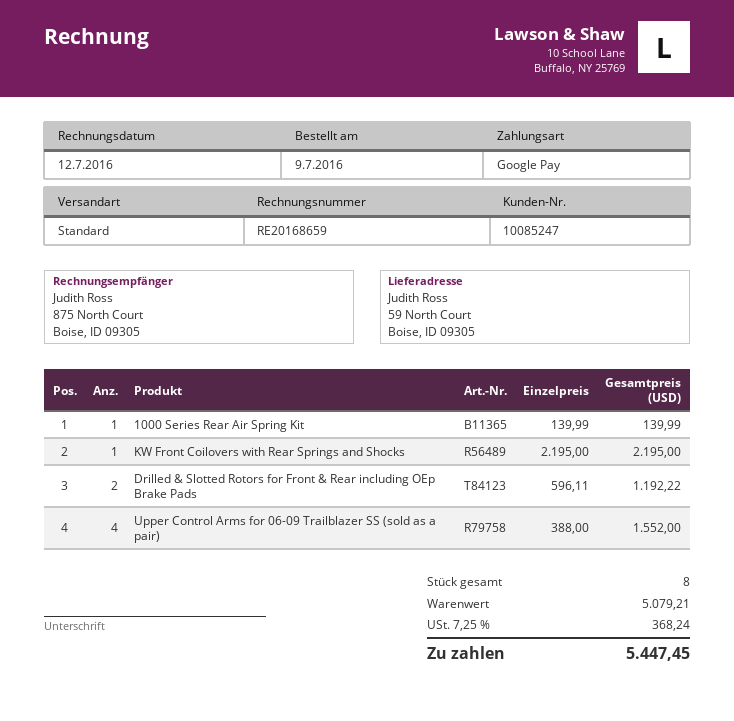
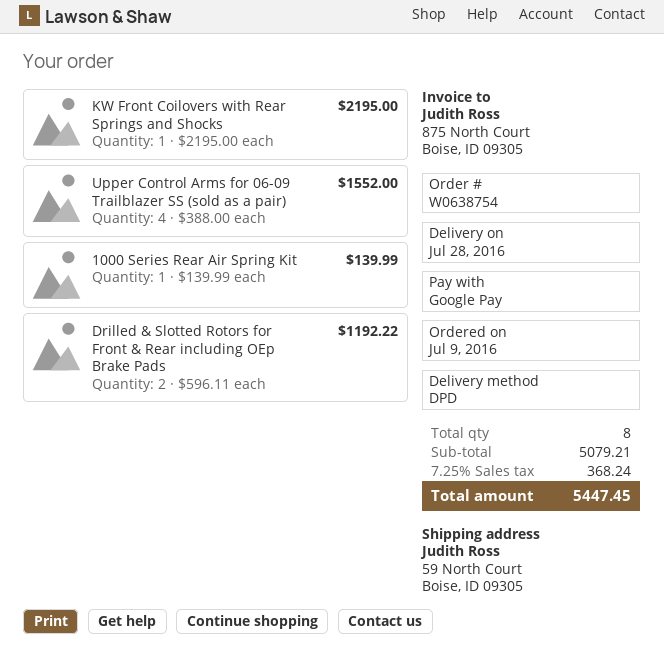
shipping method: standard -> DPD

